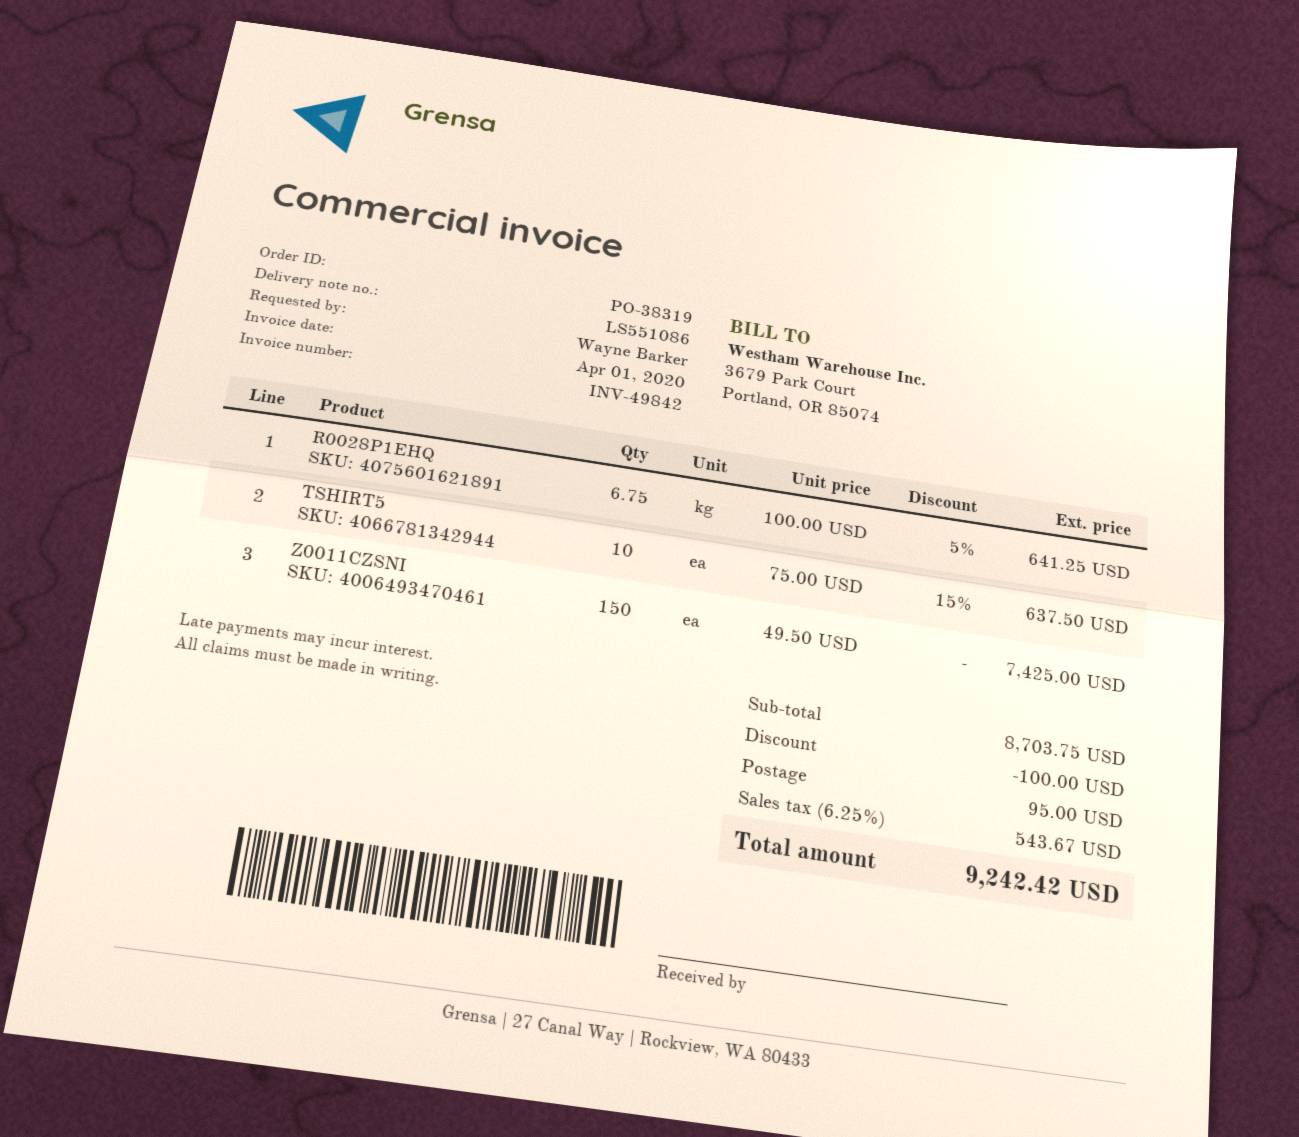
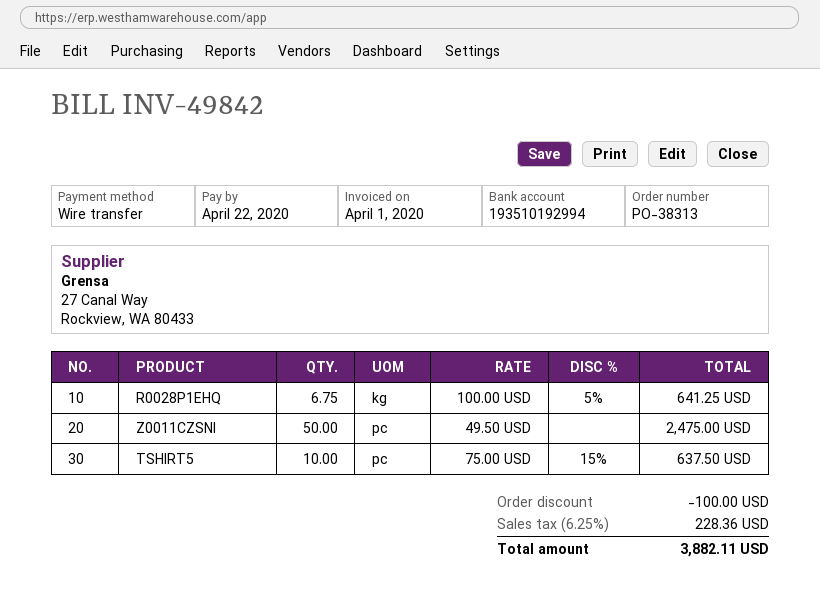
order number: PO-38319 -> PO-38313
Z0011CZSNI: 150 x 49.50 = 7425.00 -> 50 x 49.50 = 2475.00
shipping: 95.00 -> none
tax: 6.25% = 543.67 -> 6.25% = 228.36
total: 9242.42 -> 3882.11

